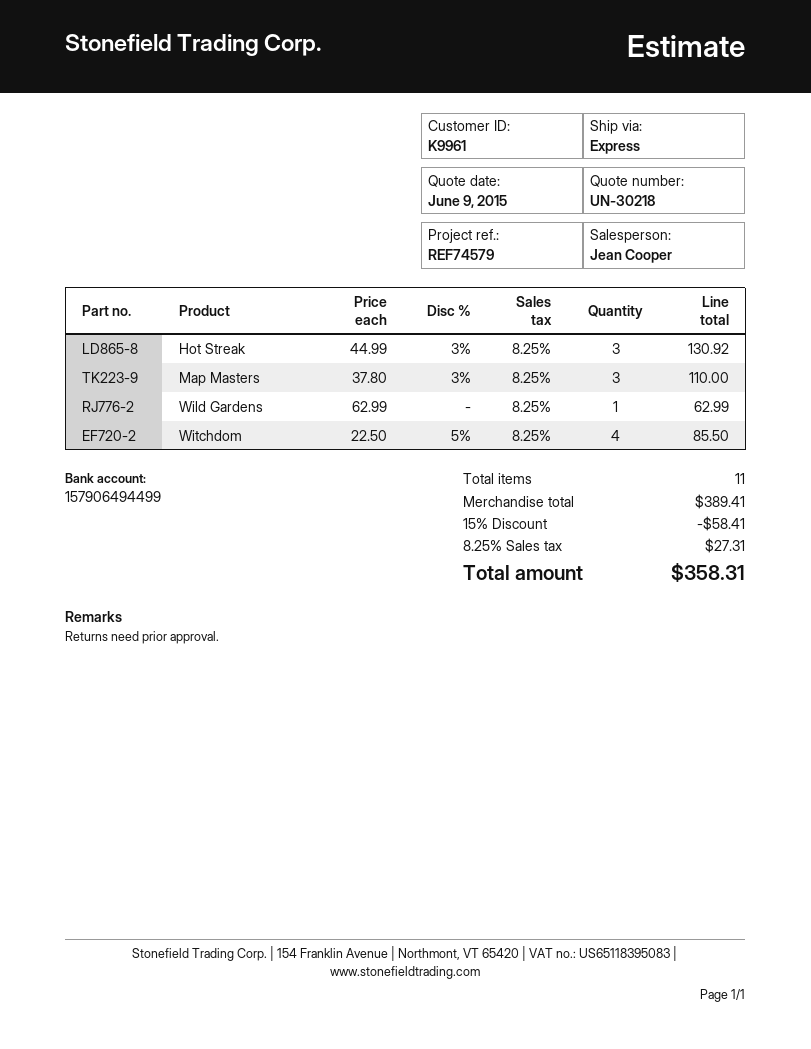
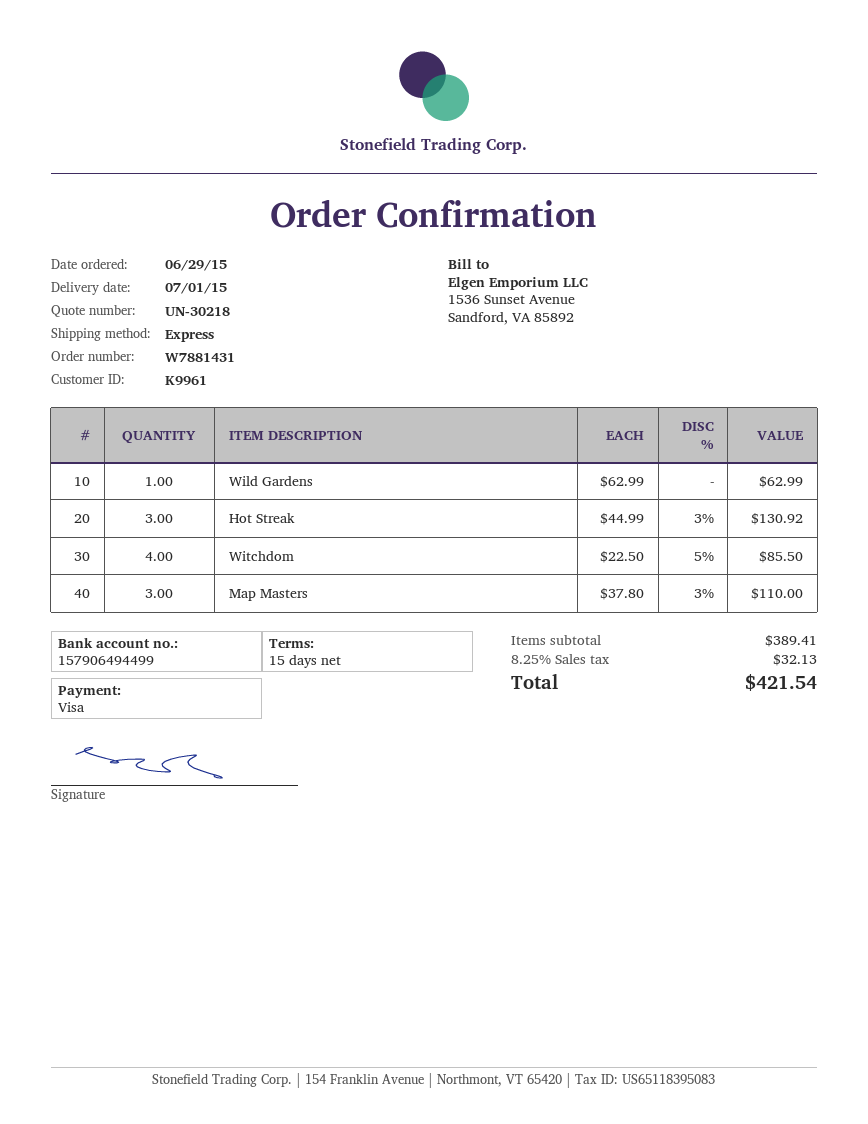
discount: 15% = 58.41 -> none
tax: 8.25% = 27.31 -> 8.25% = 32.13
total: 358.31 -> 421.54

